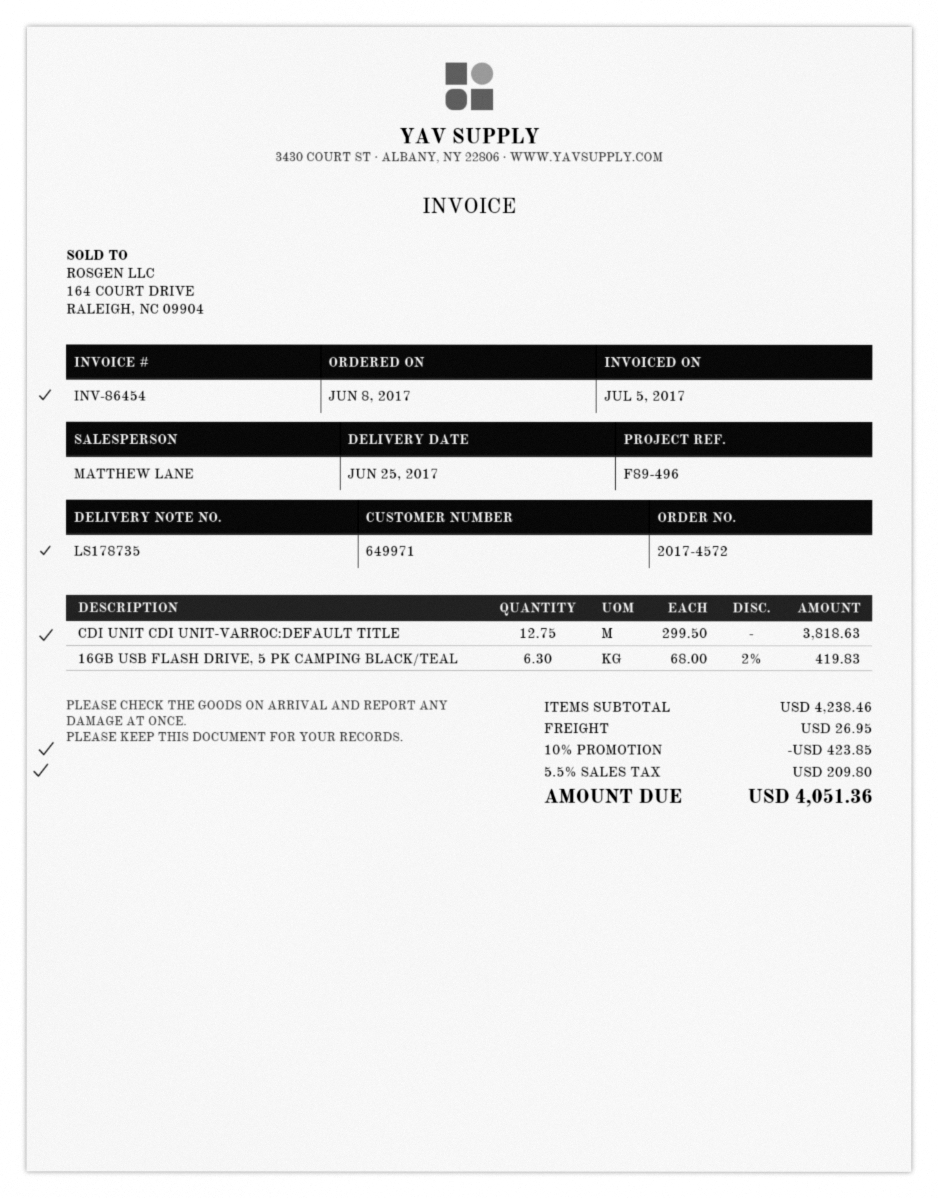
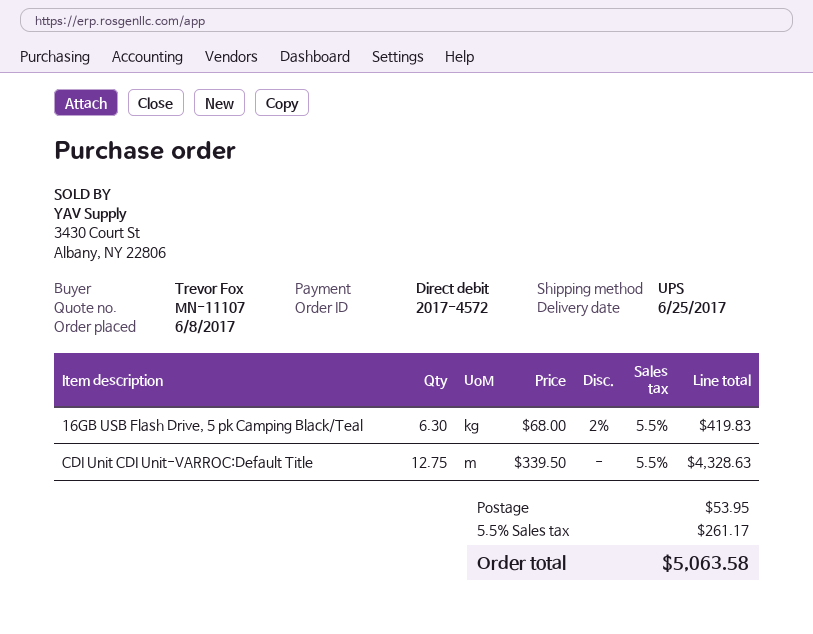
CDI UNIT CDI UNIT-VARROC:DEFAULT TITLE: 12.75 x 299.50 = 3818.63 -> 12.75 x 339.50 = 4328.63
discount: 10% = 423.85 -> none
shipping: 26.95 -> 53.95
tax: 5.5% = 209.80 -> 5.5% = 261.17
total: 4051.36 -> 5063.58

